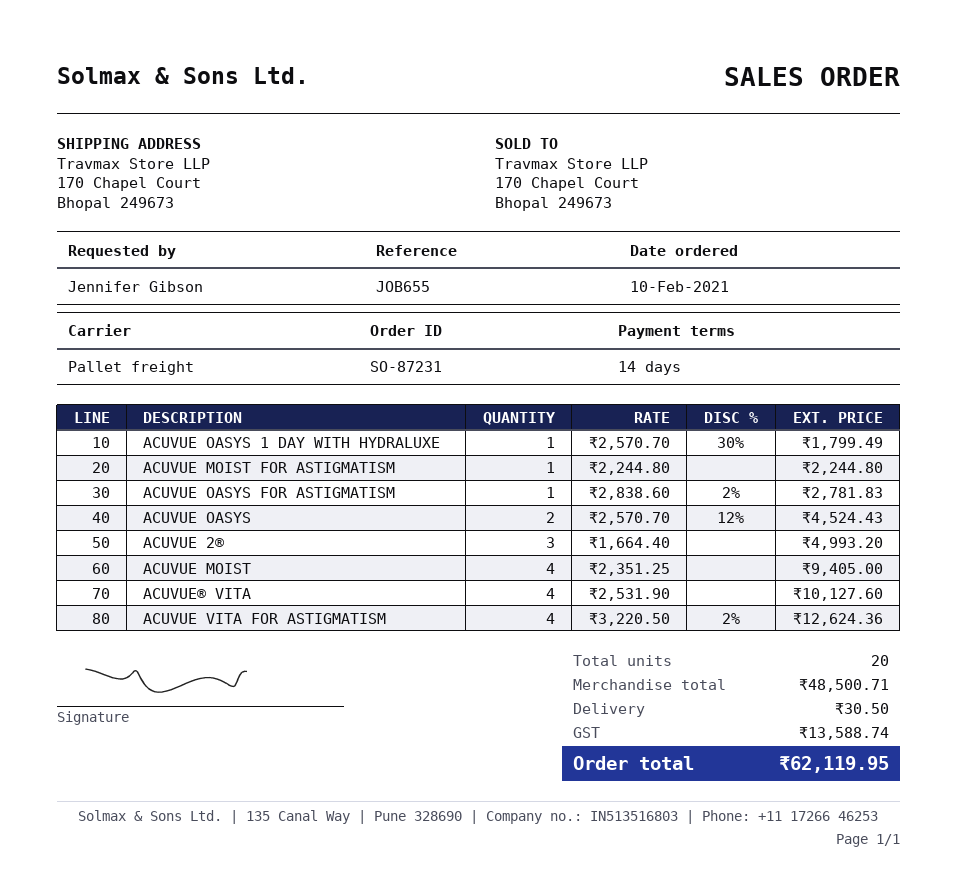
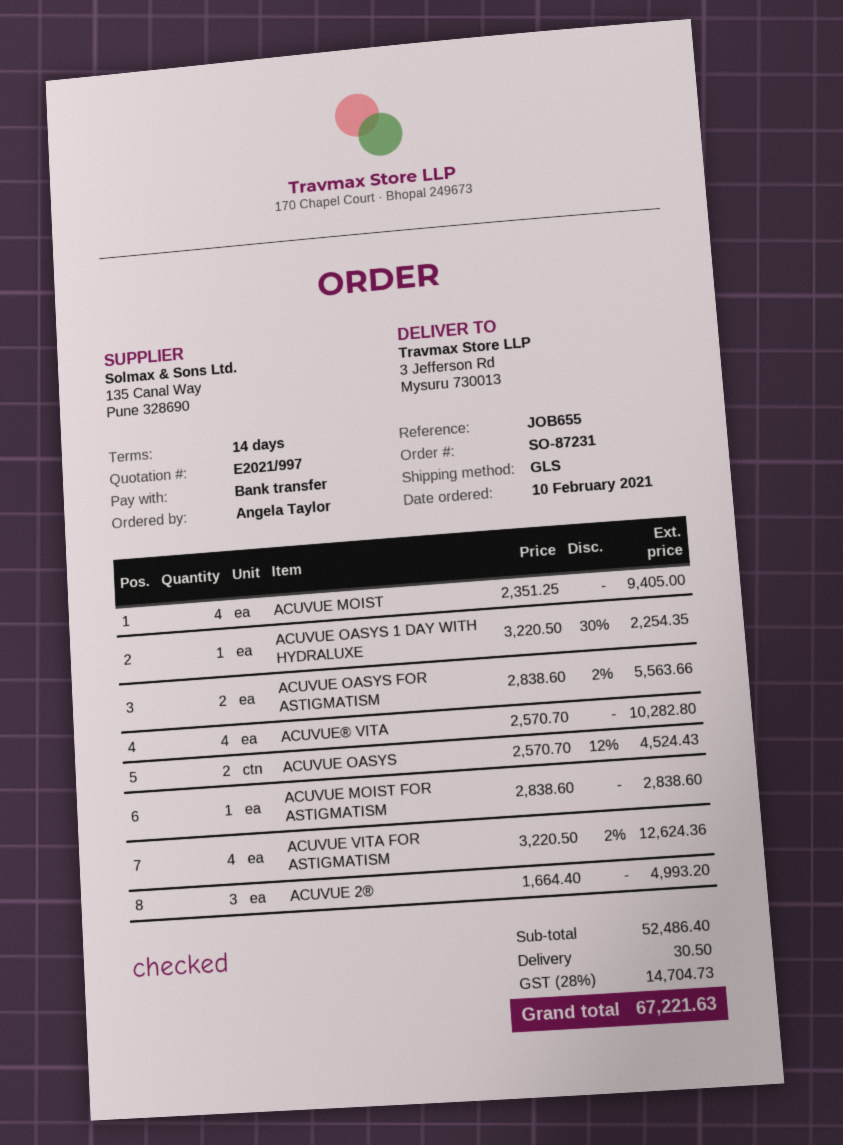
ordered by: Jennifer Gibson -> Angela Taylor
shipping method: pallet freight -> GLS
ship to: 170 Chapel Court, Bhopal 249673 -> 3 Jefferson Rd, Mysuru 730013
ACUVUE OASYS 1 DAY WITH HYDRALUXE: 1 x 2570.70 - 30% = 1799.49 -> 1 x 3220.50 - 30% = 2254.35
ACUVUE MOIST FOR ASTIGMATISM: 1 x 2244.80 = 2244.80 -> 1 x 2838.60 = 2838.60
ACUVUE OASYS FOR ASTIGMATISM: 1 x 2838.60 - 2% = 2781.83 -> 2 x 2838.60 - 2% = 5563.66
ACUVUE® VITA: 4 x 2531.90 = 10127.60 -> 4 x 2570.70 = 10282.80
subtotal: 48500.71 -> 52486.40
tax: 13588.74 -> 14704.73
total: 62119.95 -> 67221.63

